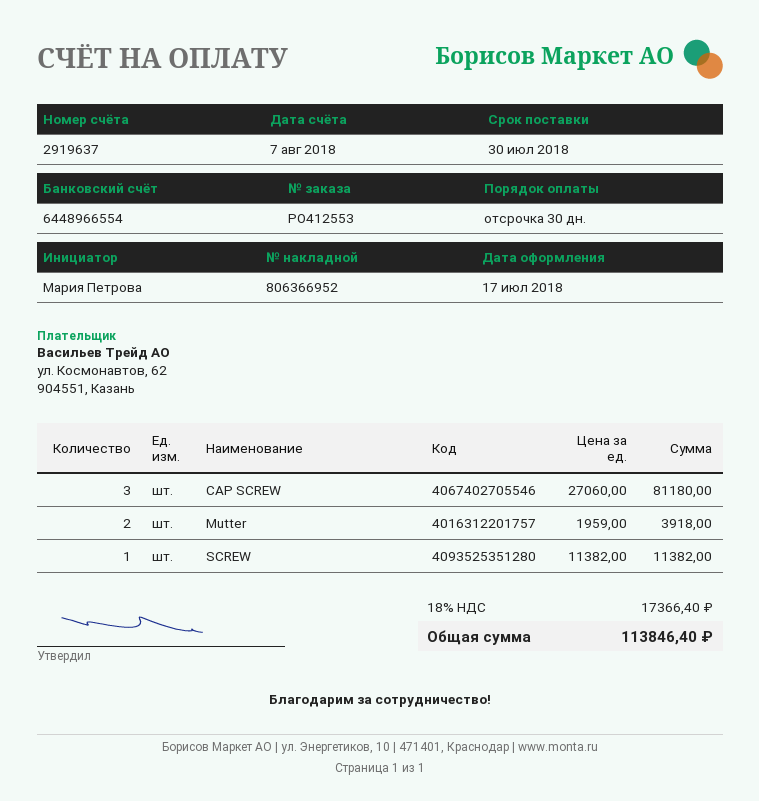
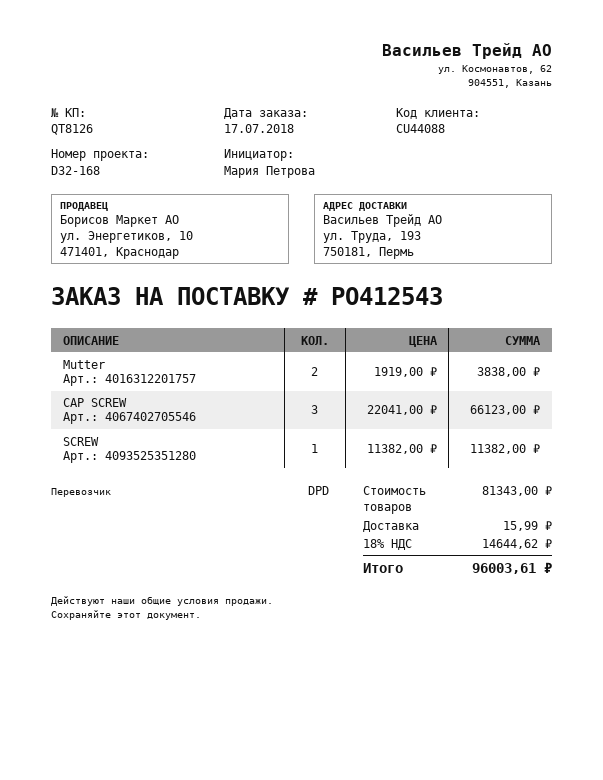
order number: PO412553 -> PO412543
CAP SCREW: 3 x 27060.00 = 81180.00 -> 3 x 22041.00 = 66123.00
Mutter: 2 x 1959.00 = 3918.00 -> 2 x 1919.00 = 3838.00
shipping: none -> 15.99
tax: 18% = 17366.40 -> 18% = 14644.62
total: 113846.40 -> 96003.61

